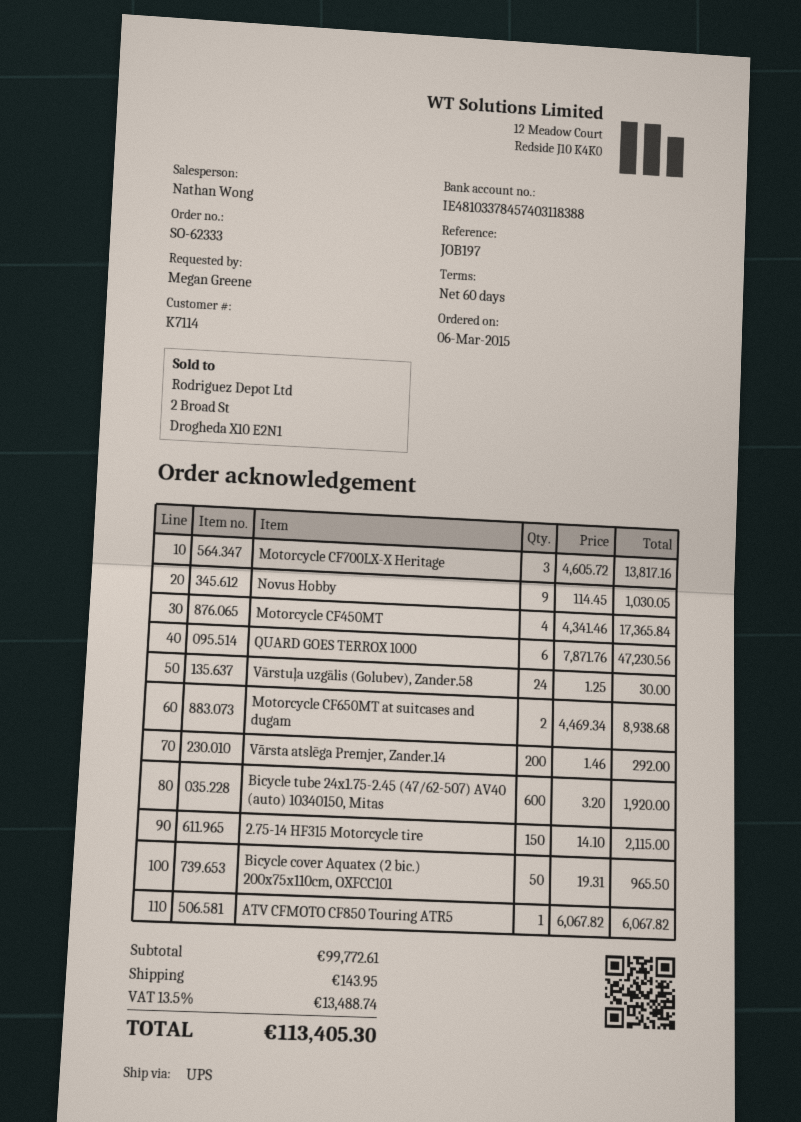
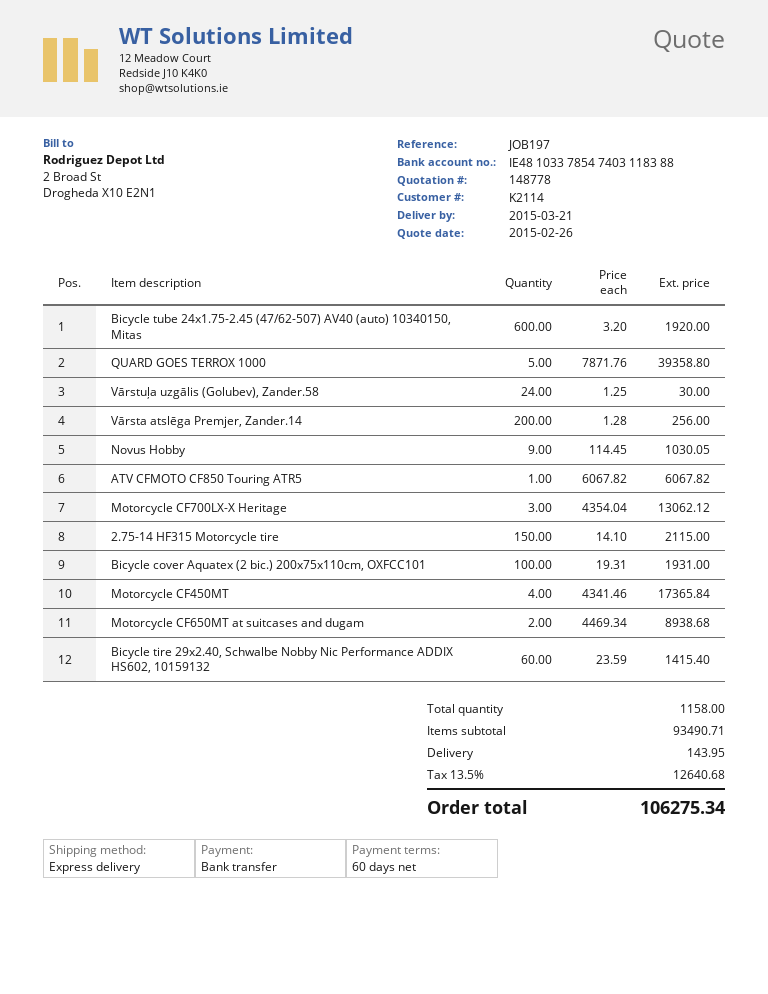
customer number: K7114 -> K2114
bank account: IE48103378457403118388 -> IE48103378547403118388
shipping method: UPS -> express
Motorcycle CF700LX-X Heritage: 3 x 4605.72 = 13817.16 -> 3 x 4354.04 = 13062.12
QUARD GOES TERROX 1000: 6 x 7871.76 = 47230.56 -> 5 x 7871.76 = 39358.80
Vārsta atslēga Premjer, Zander.14: 200 x 1.46 = 292.00 -> 200 x 1.28 = 256.00
Bicycle cover Aquatex (2 bic.) 200x75x110cm, OXFCC101: 50 x 19.31 = 965.50 -> 100 x 19.31 = 1931.00
Bicycle tire 29x2.40, Schwalbe Nobby Nic Performance ADDIX HS602, 10159132: none -> 60 x 23.59 = 1415.40
subtotal: 99772.61 -> 93490.71
tax: 13.5% = 13488.74 -> 13.5% = 12640.68
total: 113405.30 -> 106275.34

